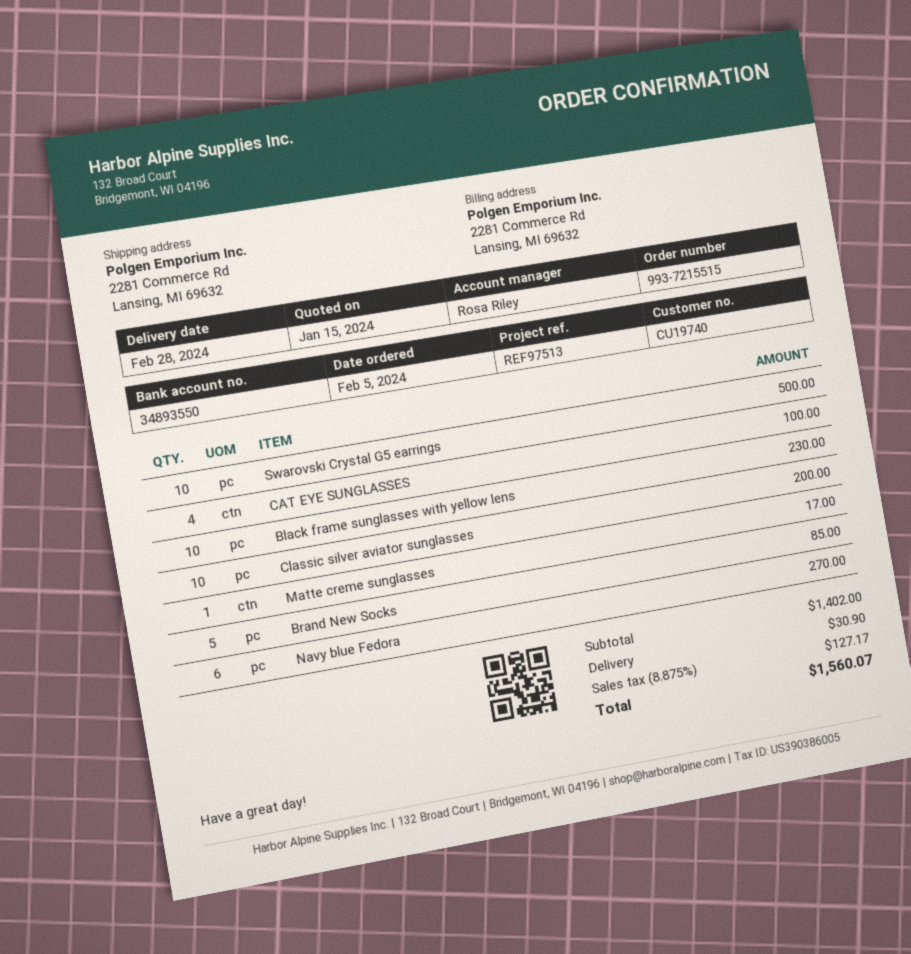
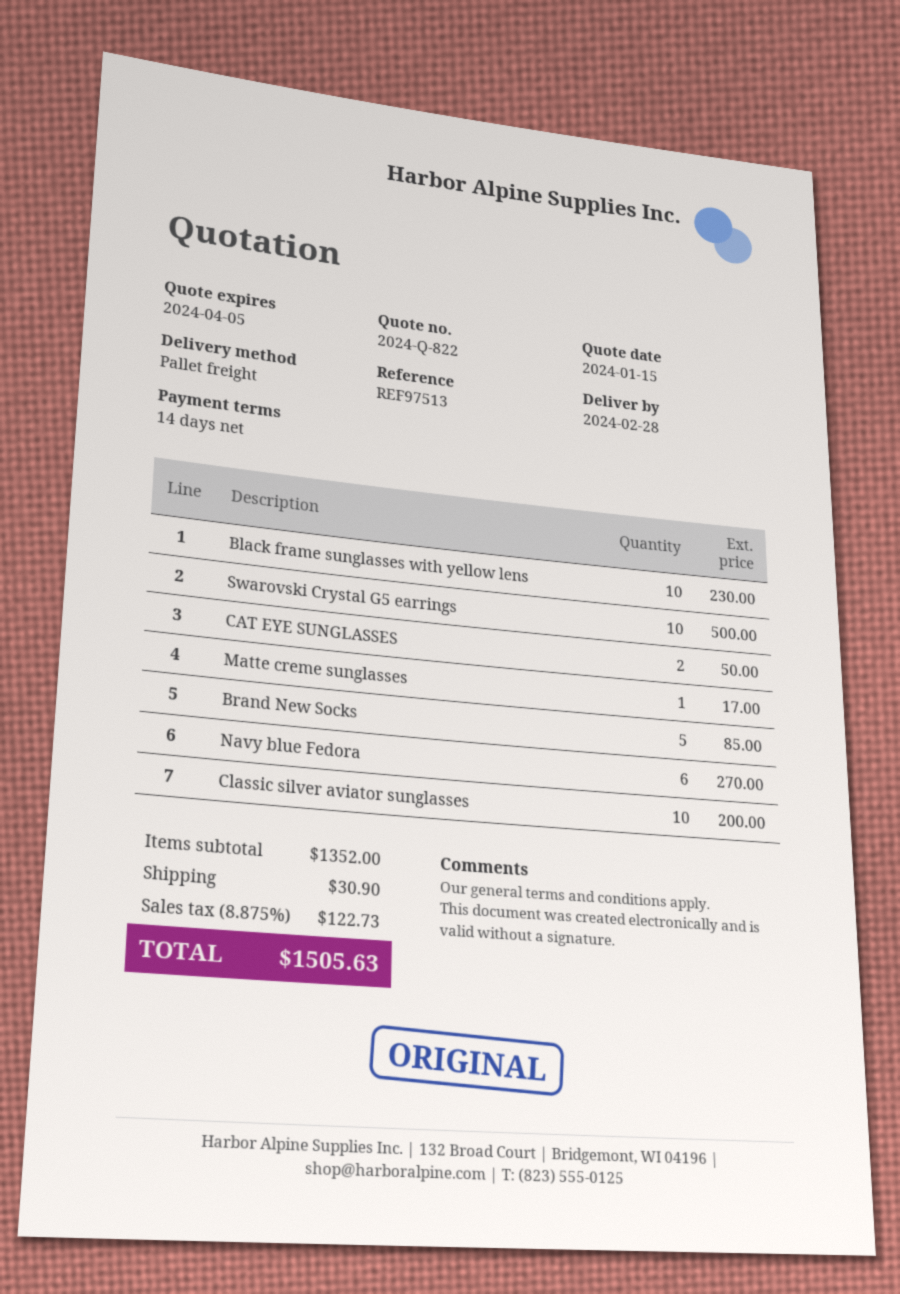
CAT EYE SUNGLASSES: 4 for 100.00 -> 2 for 50.00
subtotal: 1402.00 -> 1352.00
tax: 8.875% = 127.17 -> 8.875% = 122.73
total: 1560.07 -> 1505.63

